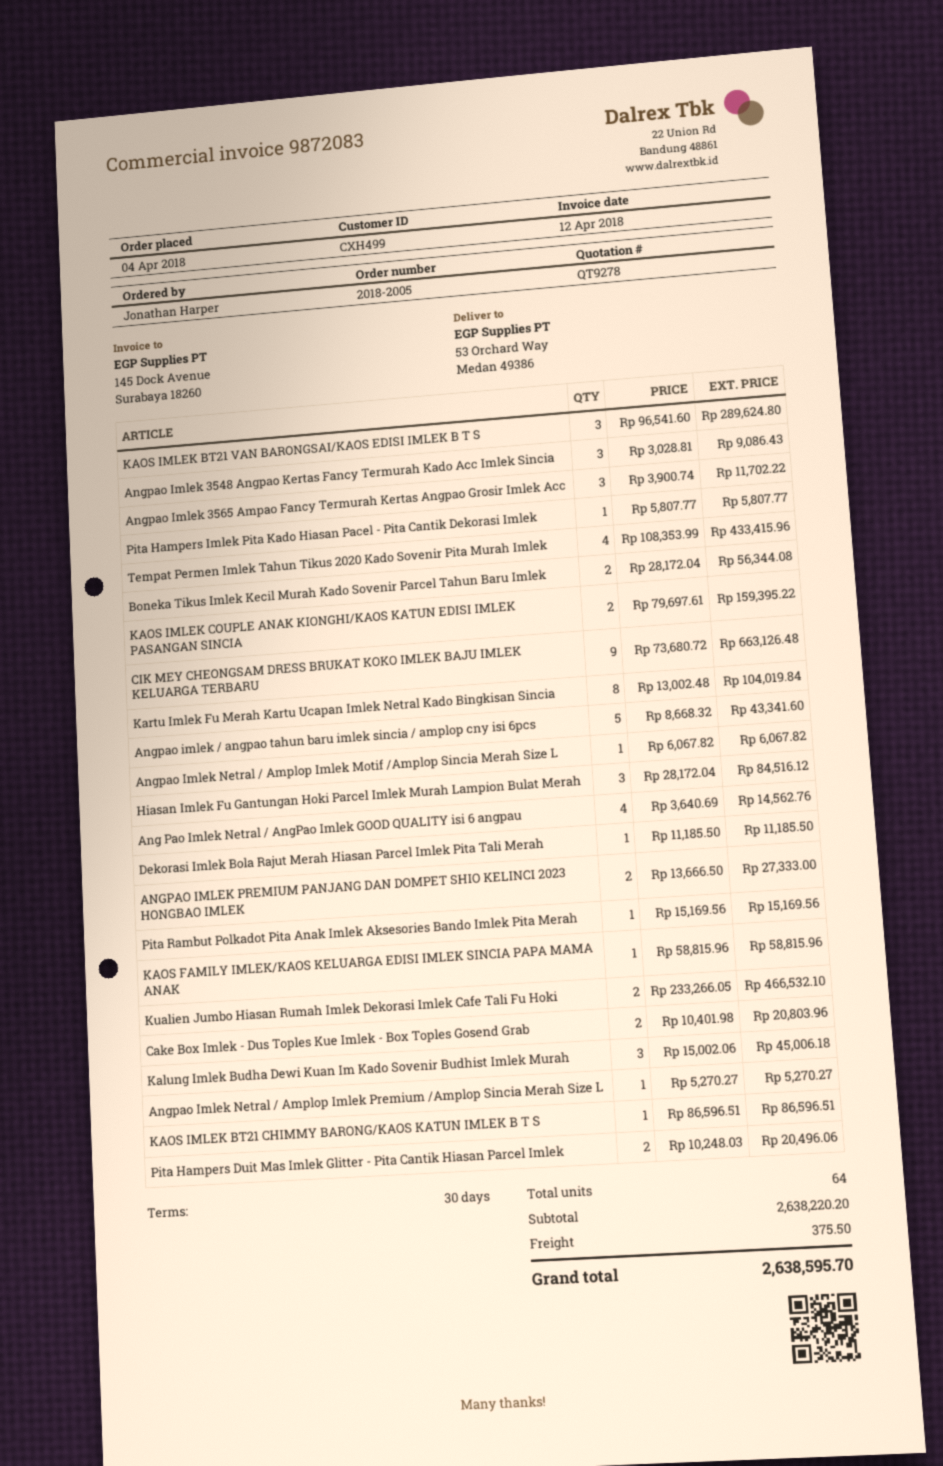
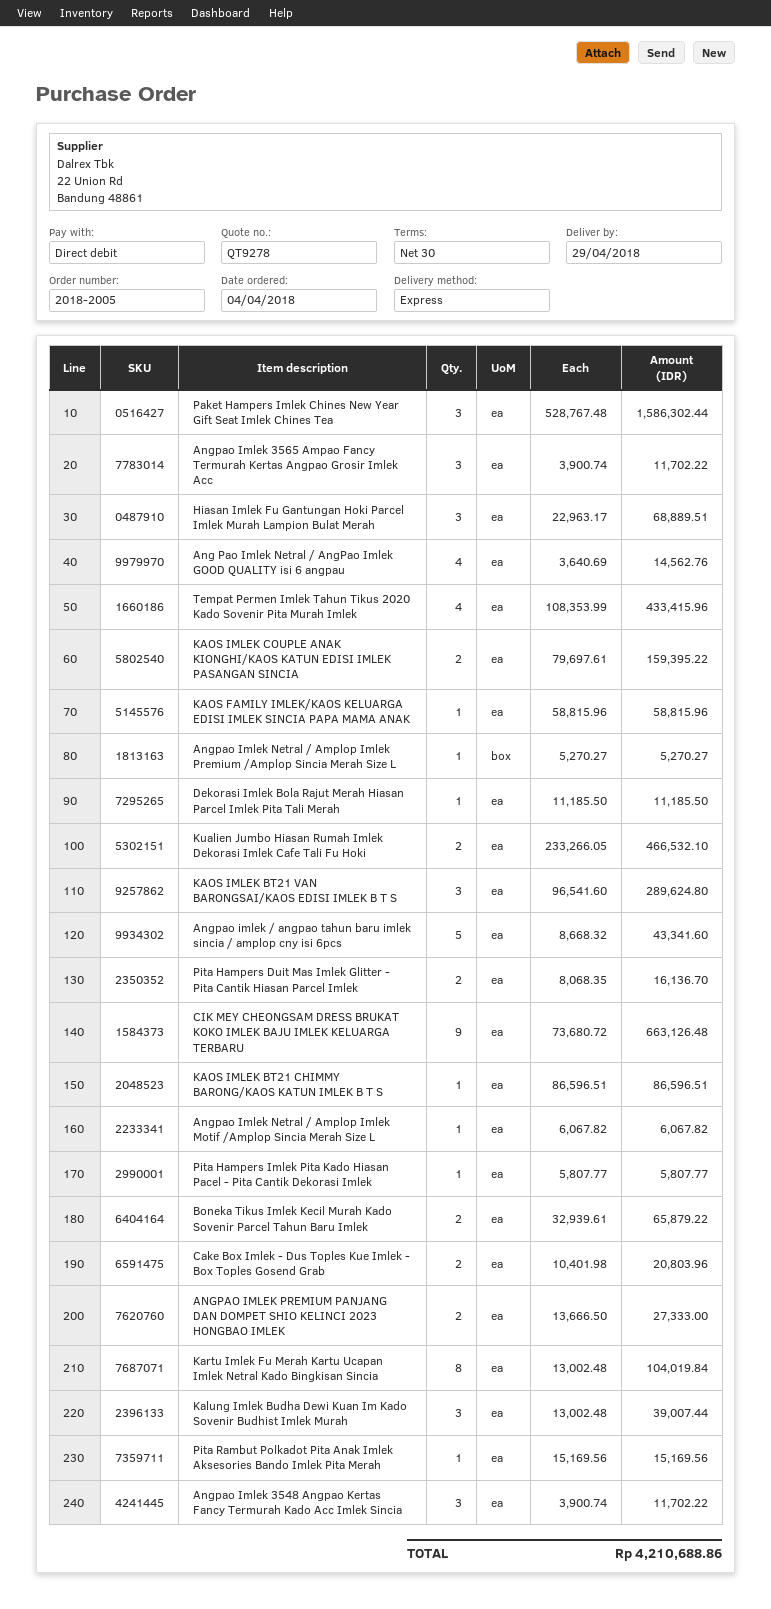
Angpao Imlek 3548 Angpao Kertas Fancy Termurah Kado Acc Imlek Sincia: 3 x 3028.81 = 9086.43 -> 3 x 3900.74 = 11702.22
Boneka Tikus Imlek Kecil Murah Kado Sovenir Parcel Tahun Baru Imlek: 2 x 28172.04 = 56344.08 -> 2 x 32939.61 = 65879.22
Hiasan Imlek Fu Gantungan Hoki Parcel Imlek Murah Lampion Bulat Merah: 3 x 28172.04 = 84516.12 -> 3 x 22963.17 = 68889.51
Kalung Imlek Budha Dewi Kuan Im Kado Sovenir Budhist Imlek Murah: 3 x 15002.06 = 45006.18 -> 3 x 13002.48 = 39007.44
Pita Hampers Duit Mas Imlek Glitter - Pita Cantik Hiasan Parcel Imlek: 2 x 10248.03 = 20496.06 -> 2 x 8068.35 = 16136.70
Paket Hampers Imlek Chines New Year Gift Seat Imlek Chines Tea: none -> 3 x 528767.48 = 1586302.44
shipping: 375.50 -> none
total: 2638595.70 -> 4210688.86

